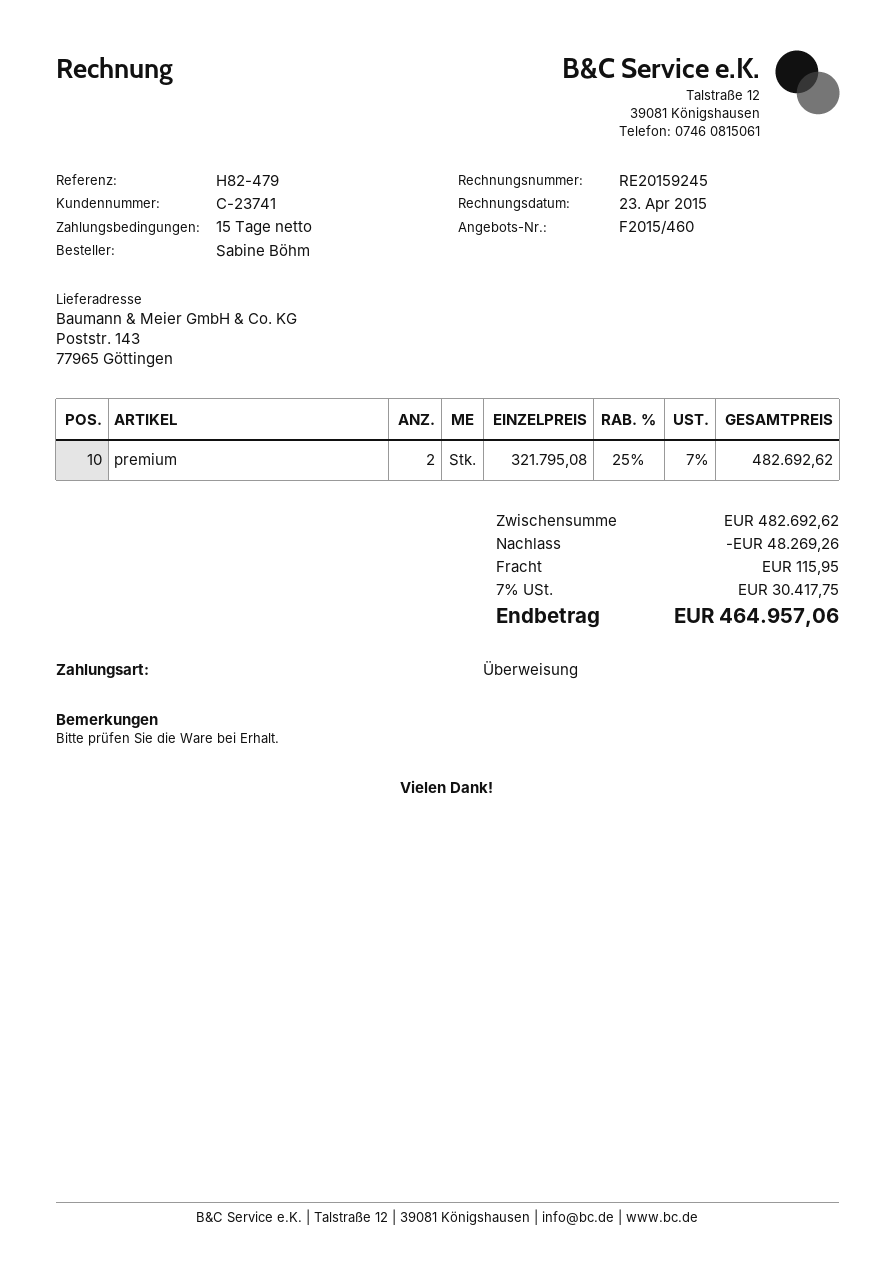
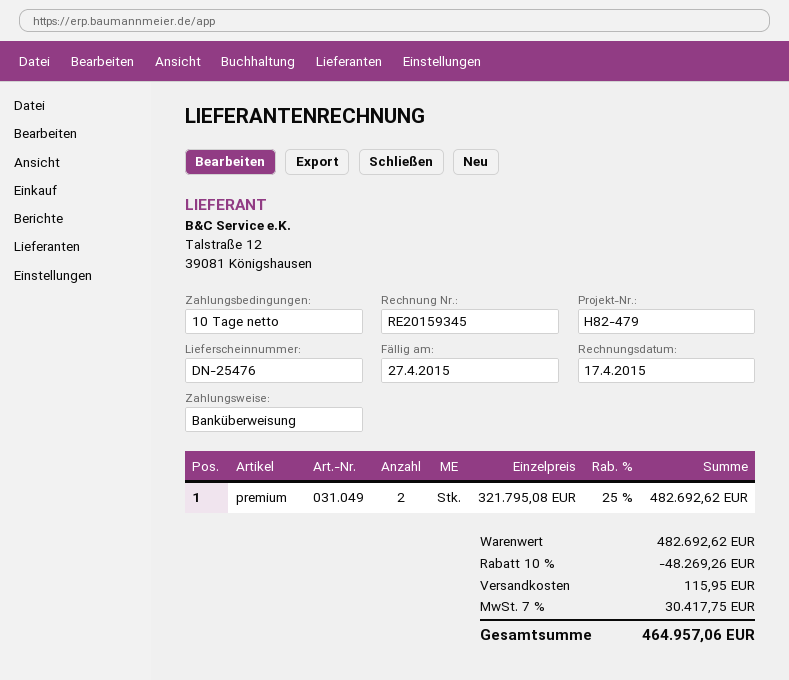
invoice number: RE20159245 -> RE20159345
invoice date: 2015-04-23 -> 2015-04-17
payment terms: 15 days -> 10 days

